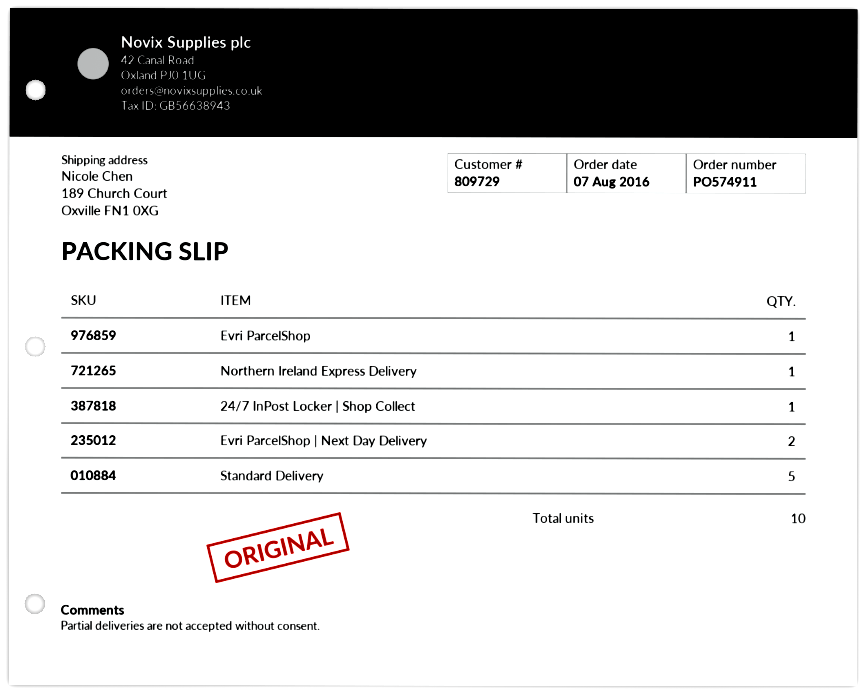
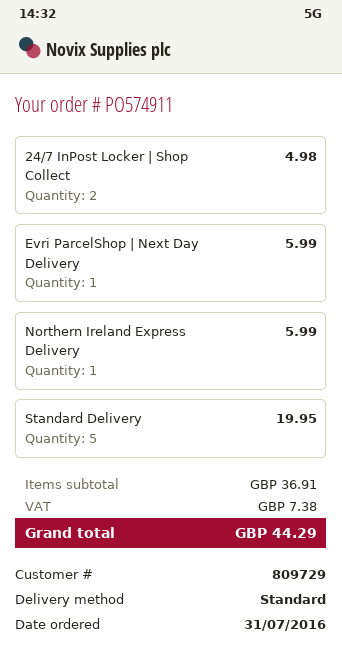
order date: 2016-08-07 -> 2016-07-31
Evri ParcelShop: 1 -> none
24/7 InPost Locker | Shop Collect: 1 -> 2
Evri ParcelShop | Next Day Delivery: 2 -> 1

